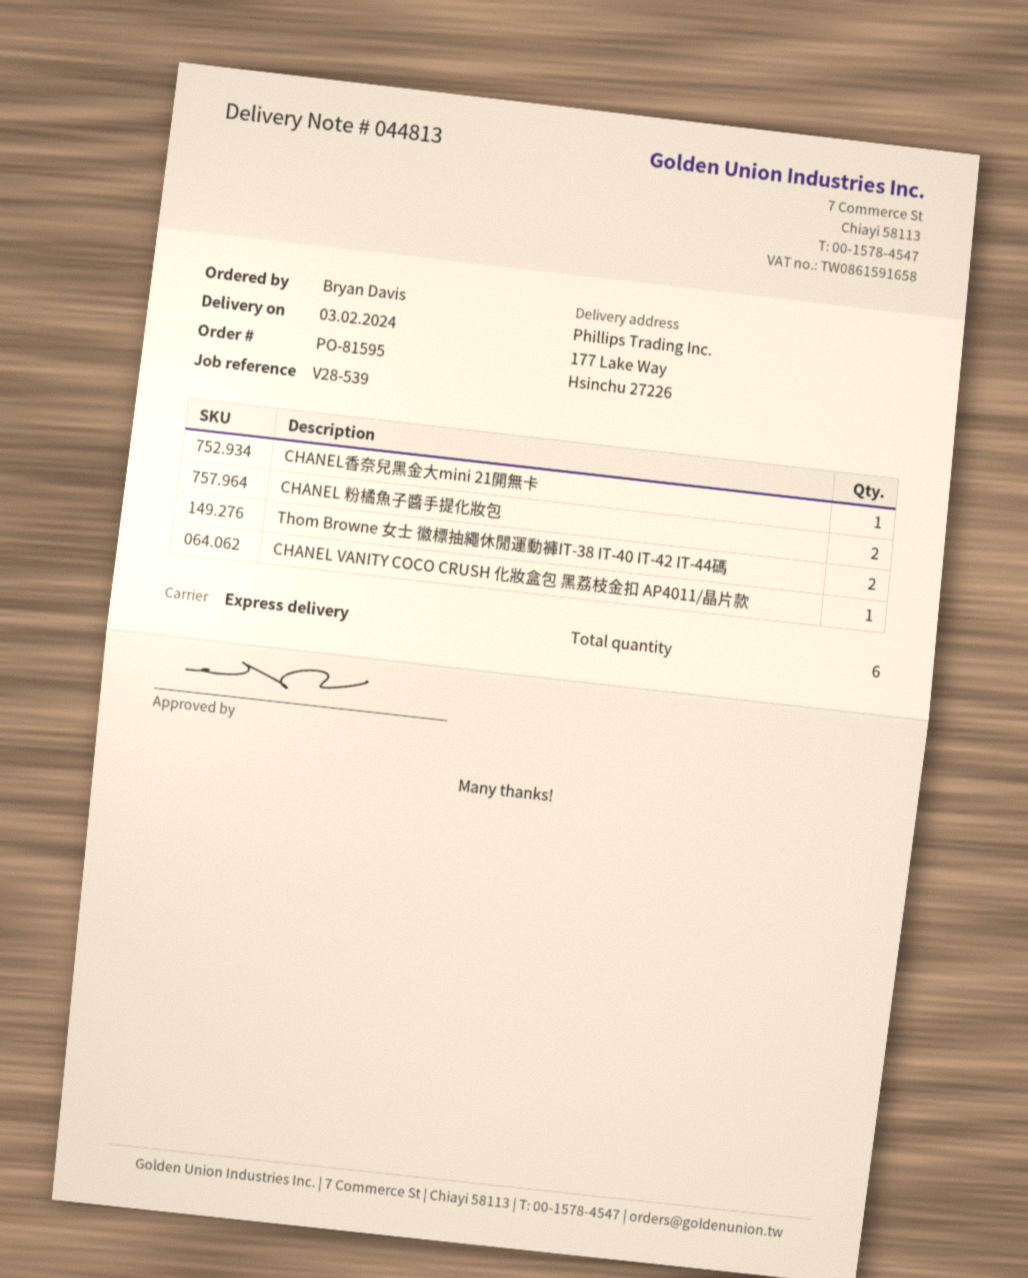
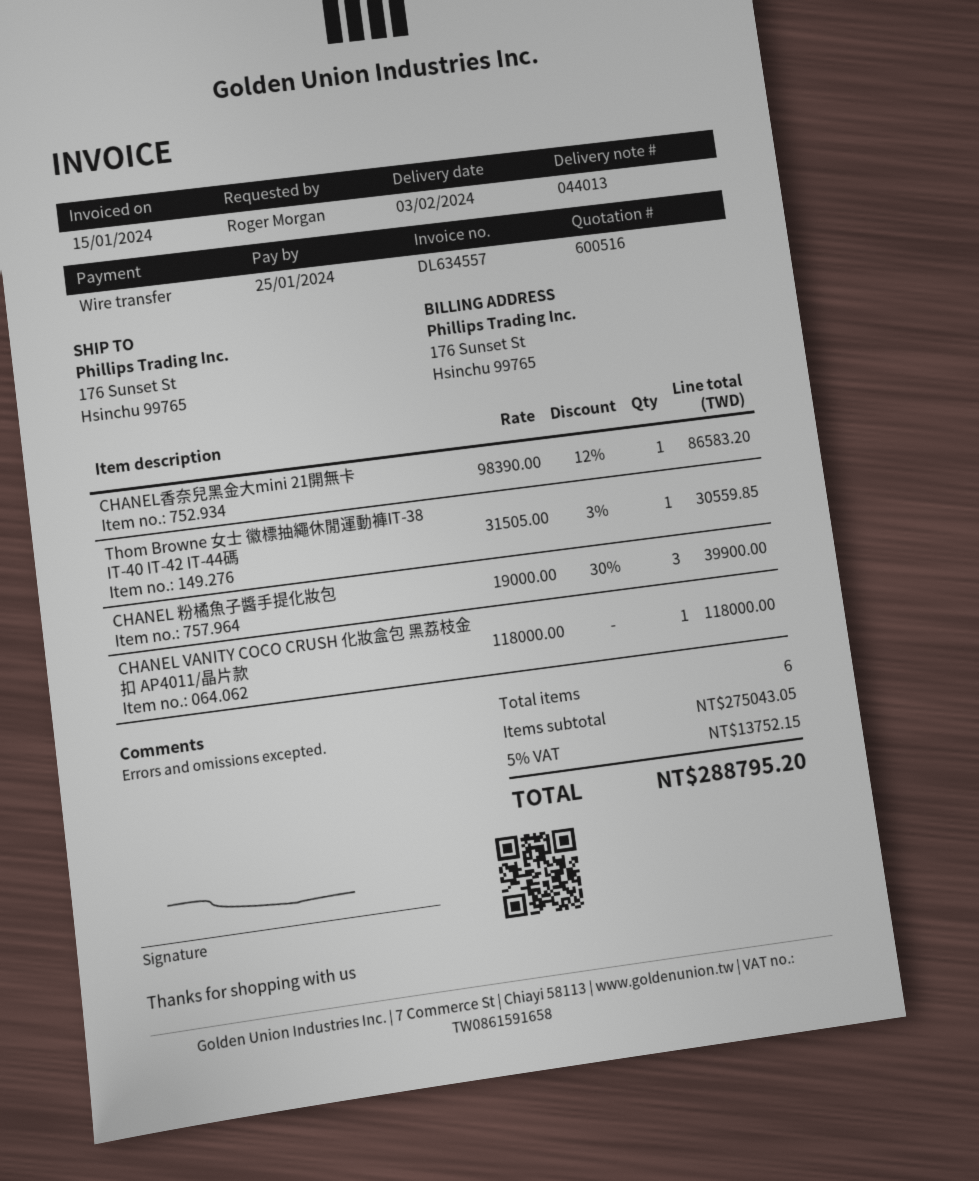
delivery note number: 044813 -> 044013
ordered by: Bryan Davis -> Roger Morgan
ship to: 177 Lake Way, Hsinchu 27226 -> 176 Sunset St, Hsinchu 99765
CHANEL 粉橘魚子醬手提化妝包: 2 -> 3
Thom Browne 女士 徽標抽繩休閒運動褲IT-38 IT-40 IT-42 IT-44碼: 2 -> 1

